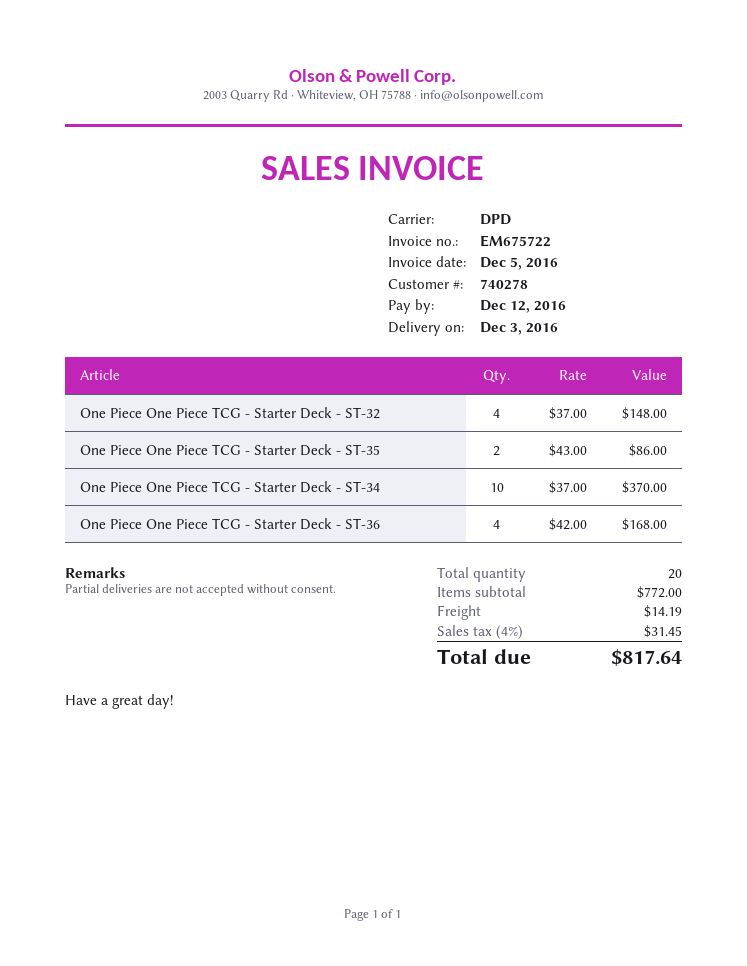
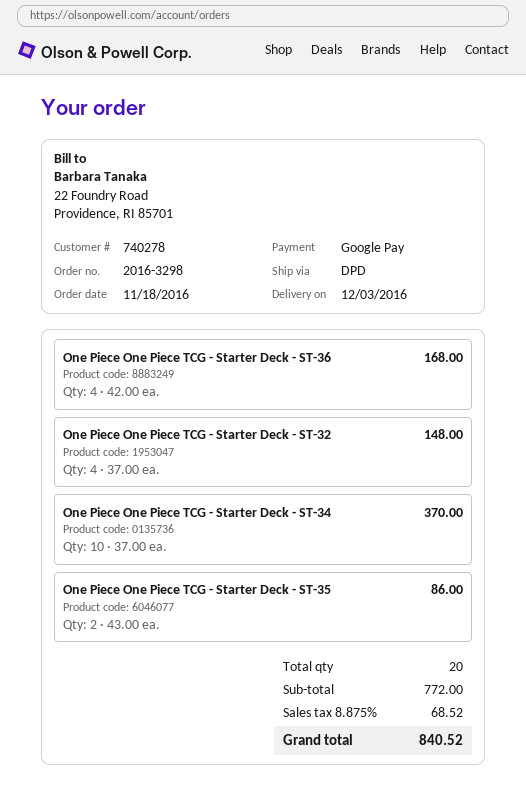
shipping: 14.19 -> none
tax: 4% = 31.45 -> 8.875% = 68.52
total: 817.64 -> 840.52

